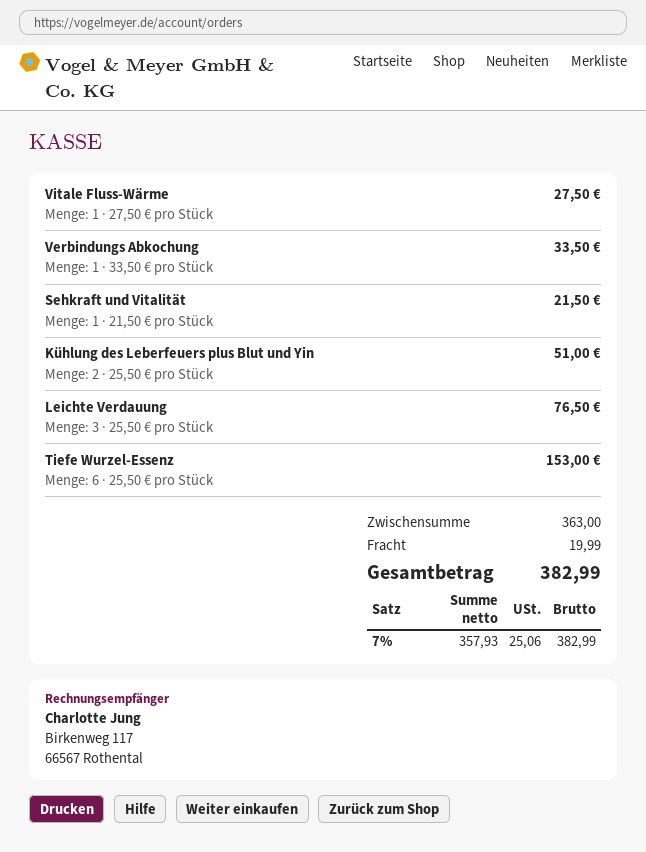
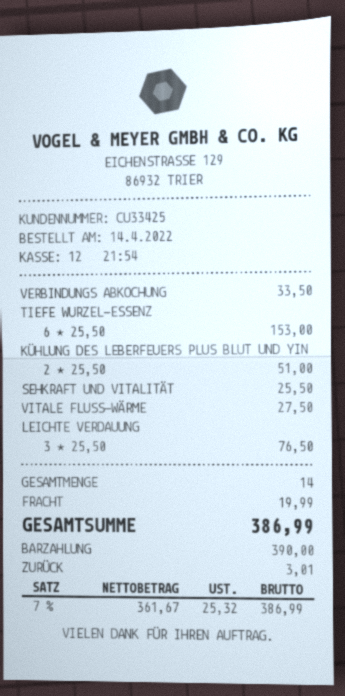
Sehkraft und Vitalität: 1 x 21.50 = 21.50 -> 1 x 25.50 = 25.50
net: 357.93 -> 361.67
tax: 7% = 25.06 -> 7% = 25.32
total: 382.99 -> 386.99

